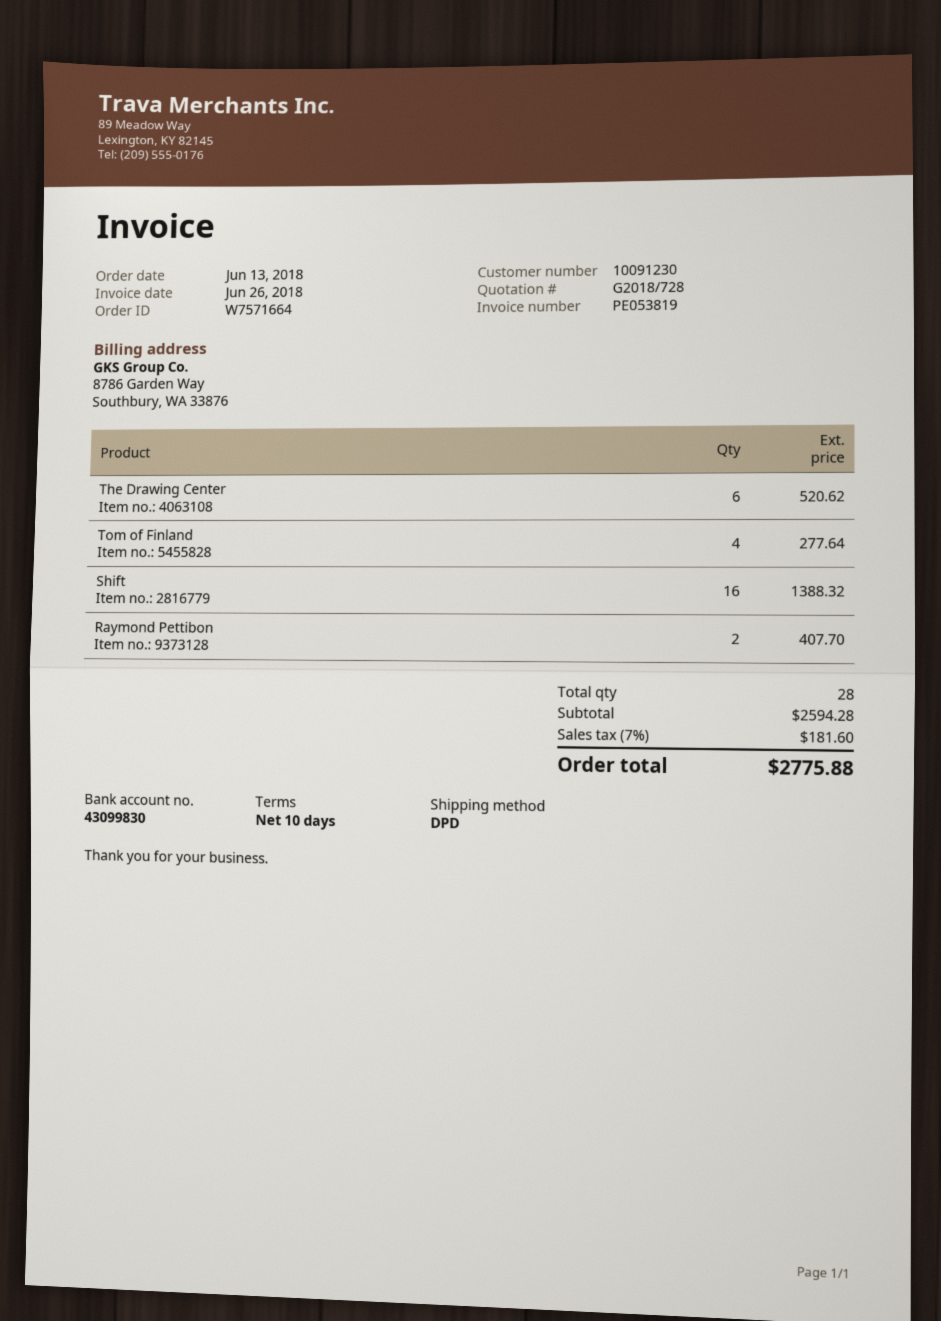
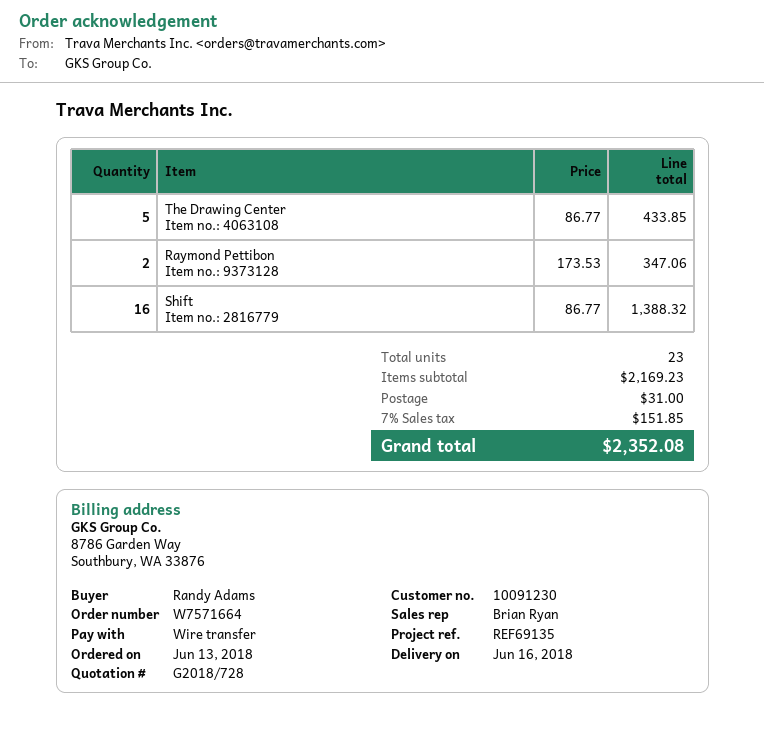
The Drawing Center: 6 for 520.62 -> 5 for 433.85
Tom of Finland: 4 for 277.64 -> none
Raymond Pettibon: 2 for 407.70 -> 2 for 347.06
total quantity: 28 -> 23
subtotal: 2594.28 -> 2169.23
shipping: none -> 31.00
tax: 7% = 181.60 -> 7% = 151.85
total: 2775.88 -> 2352.08

